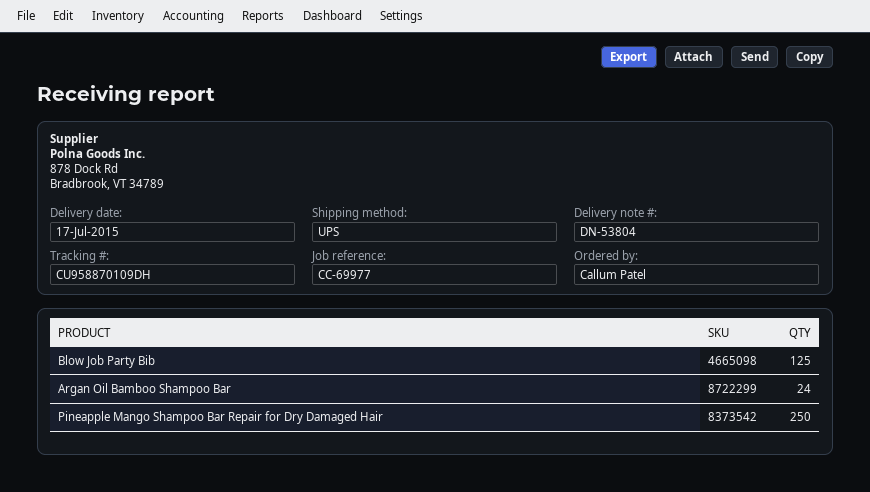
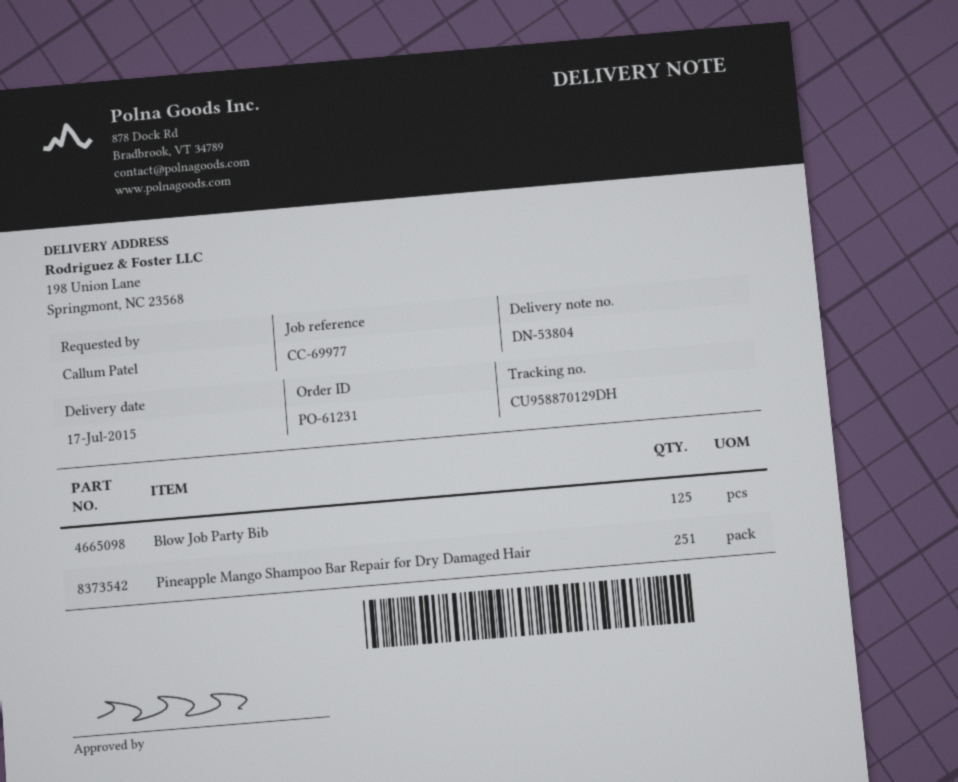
tracking number: CU958870109DH -> CU958870129DH
Argan Oil Bamboo Shampoo Bar: 24 -> none
Pineapple Mango Shampoo Bar Repair for Dry Damaged Hair: 250 -> 251

